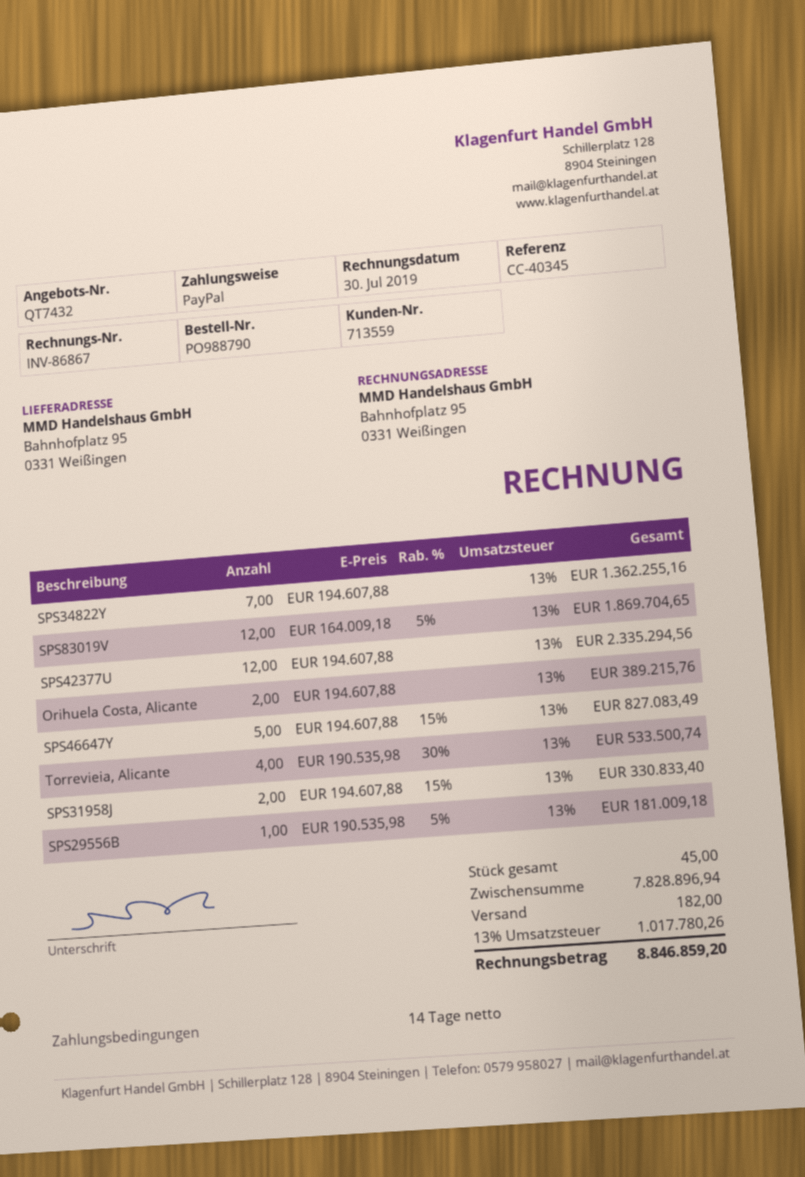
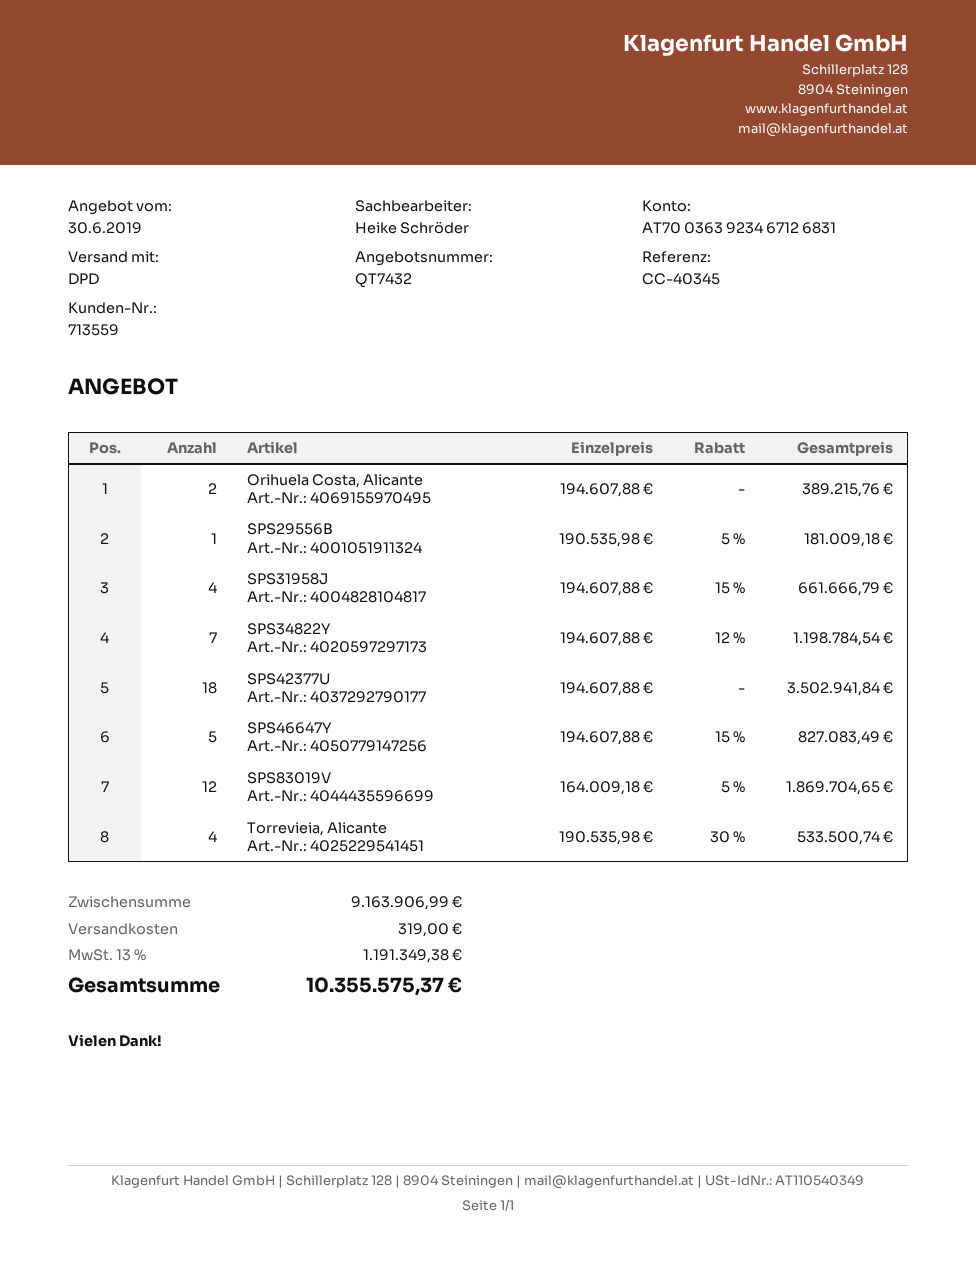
SPS34822Y: 7 x 194607.88 = 1362255.16 -> 7 x 194607.88 - 12% = 1198784.54
SPS42377U: 12 x 194607.88 = 2335294.56 -> 18 x 194607.88 = 3502941.84
SPS31958J: 2 x 194607.88 - 15% = 330833.40 -> 4 x 194607.88 - 15% = 661666.79
subtotal: 7828896.94 -> 9163906.99
shipping: 182.00 -> 319.00
tax: 13% = 1017780.26 -> 13% = 1191349.38
total: 8846859.20 -> 10355575.37

